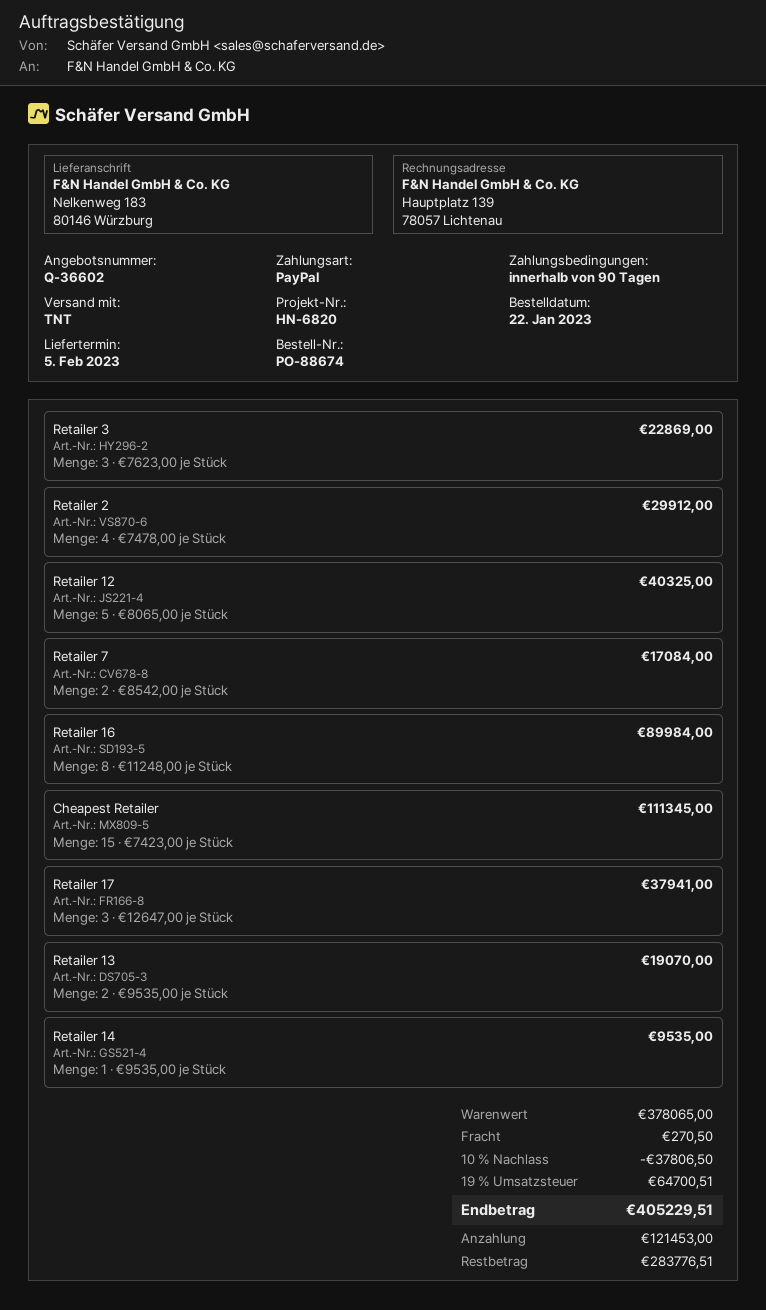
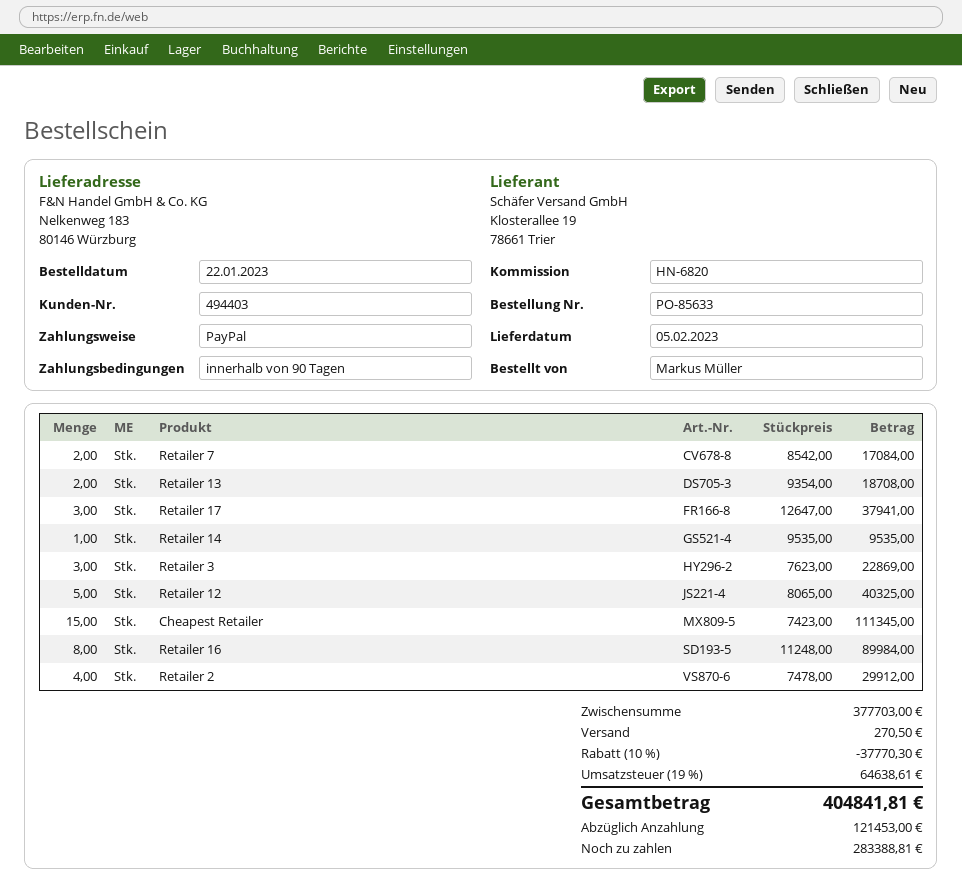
order number: PO-88674 -> PO-85633
Retailer 13: 2 x 9535.00 = 19070.00 -> 2 x 9354.00 = 18708.00
subtotal: 378065.00 -> 377703.00
discount: 10% = 37806.50 -> 10% = 37770.30
tax: 19% = 64700.51 -> 19% = 64638.61
total: 405229.51 -> 404841.81
balance: 283776.51 -> 283388.81

